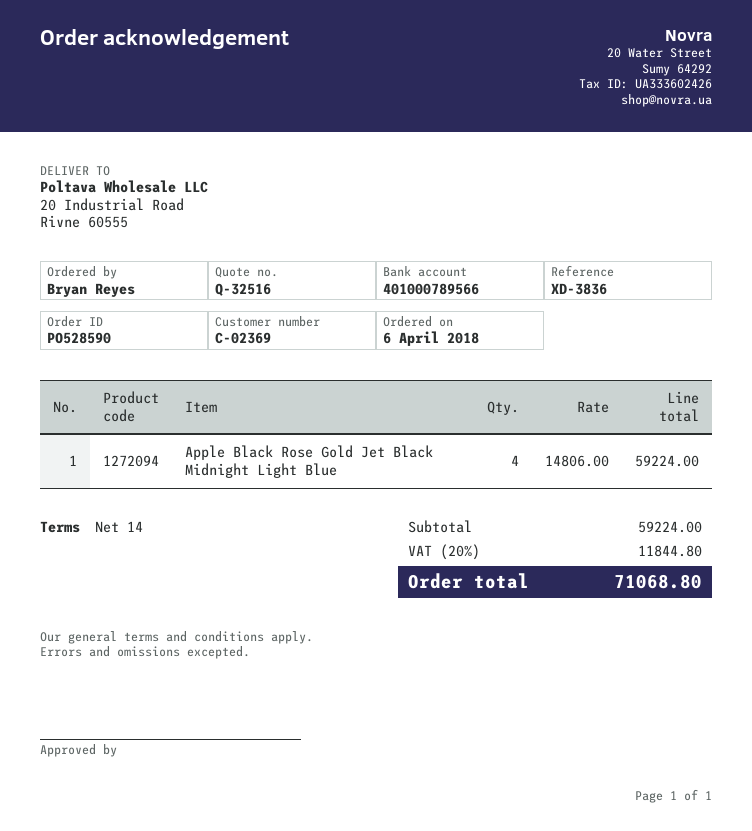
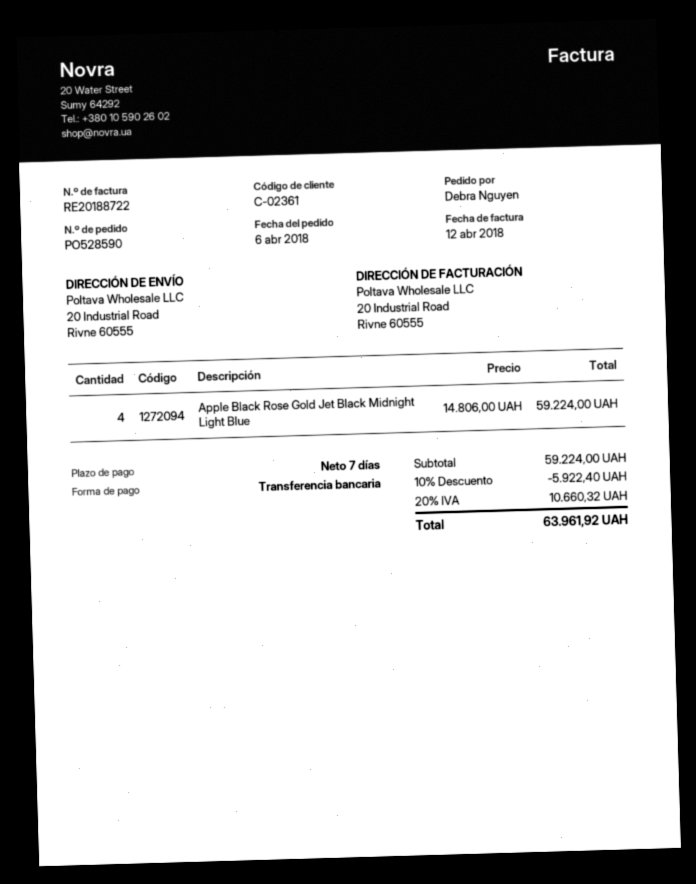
payment terms: 14 days -> 7 days
customer number: C-02369 -> C-02361
ordered by: Bryan Reyes -> Debra Nguyen
discount: none -> 10% = 5922.40
tax: 20% = 11844.80 -> 20% = 10660.32
total: 71068.80 -> 63961.92

